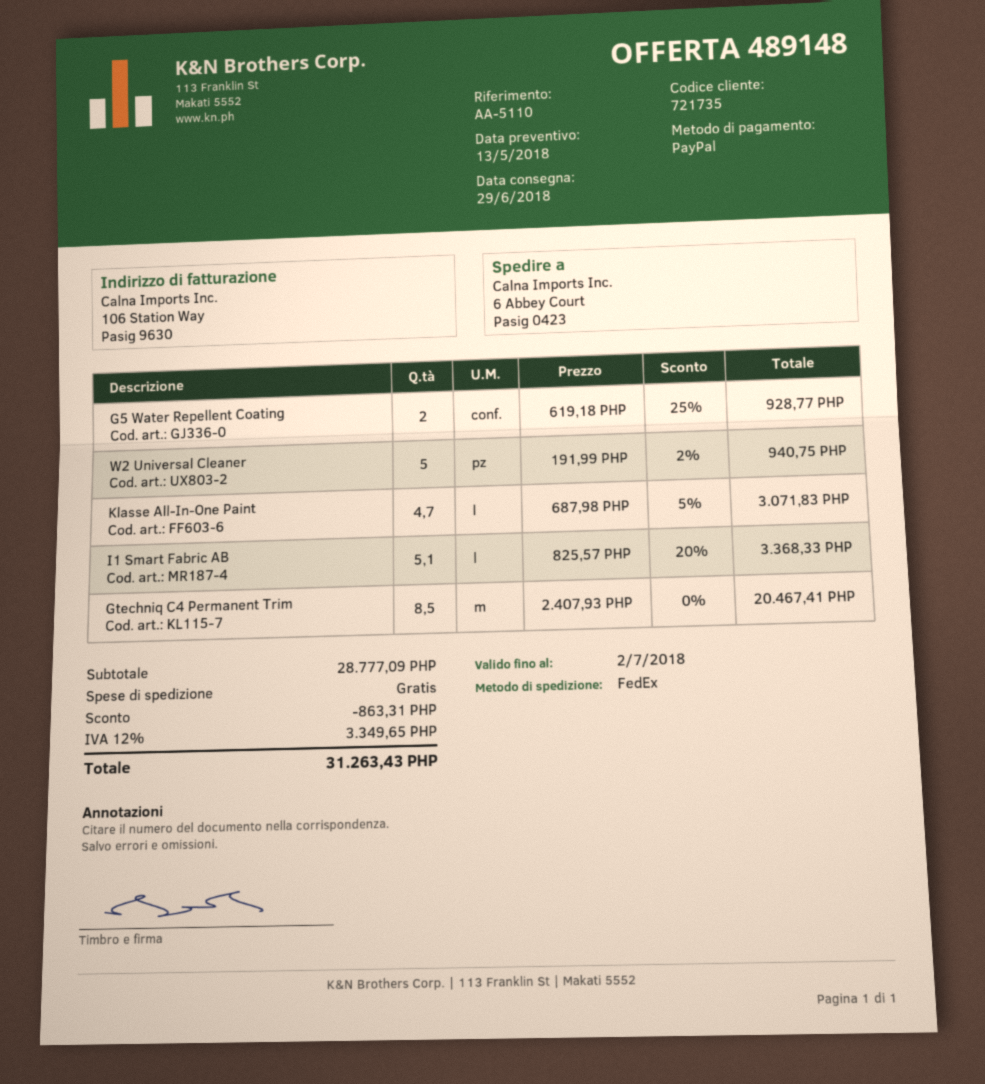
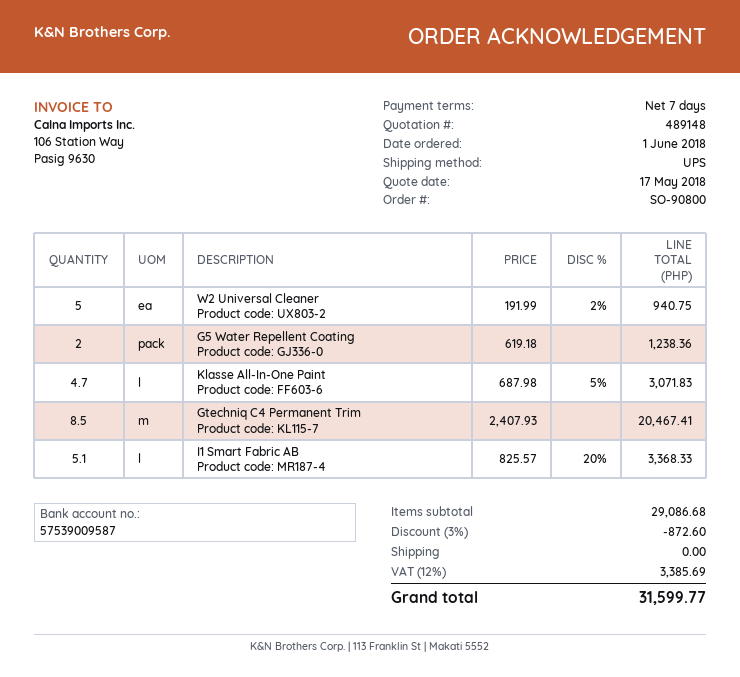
quote date: 2018-05-13 -> 2018-05-17
shipping method: FedEx -> UPS
G5 Water Repellent Coating: 2 x 619.18 - 25% = 928.77 -> 2 x 619.18 = 1238.36
subtotal: 28777.09 -> 29086.68
discount: 863.31 -> 872.60
tax: 12% = 3349.65 -> 12% = 3385.69
total: 31263.43 -> 31599.77

